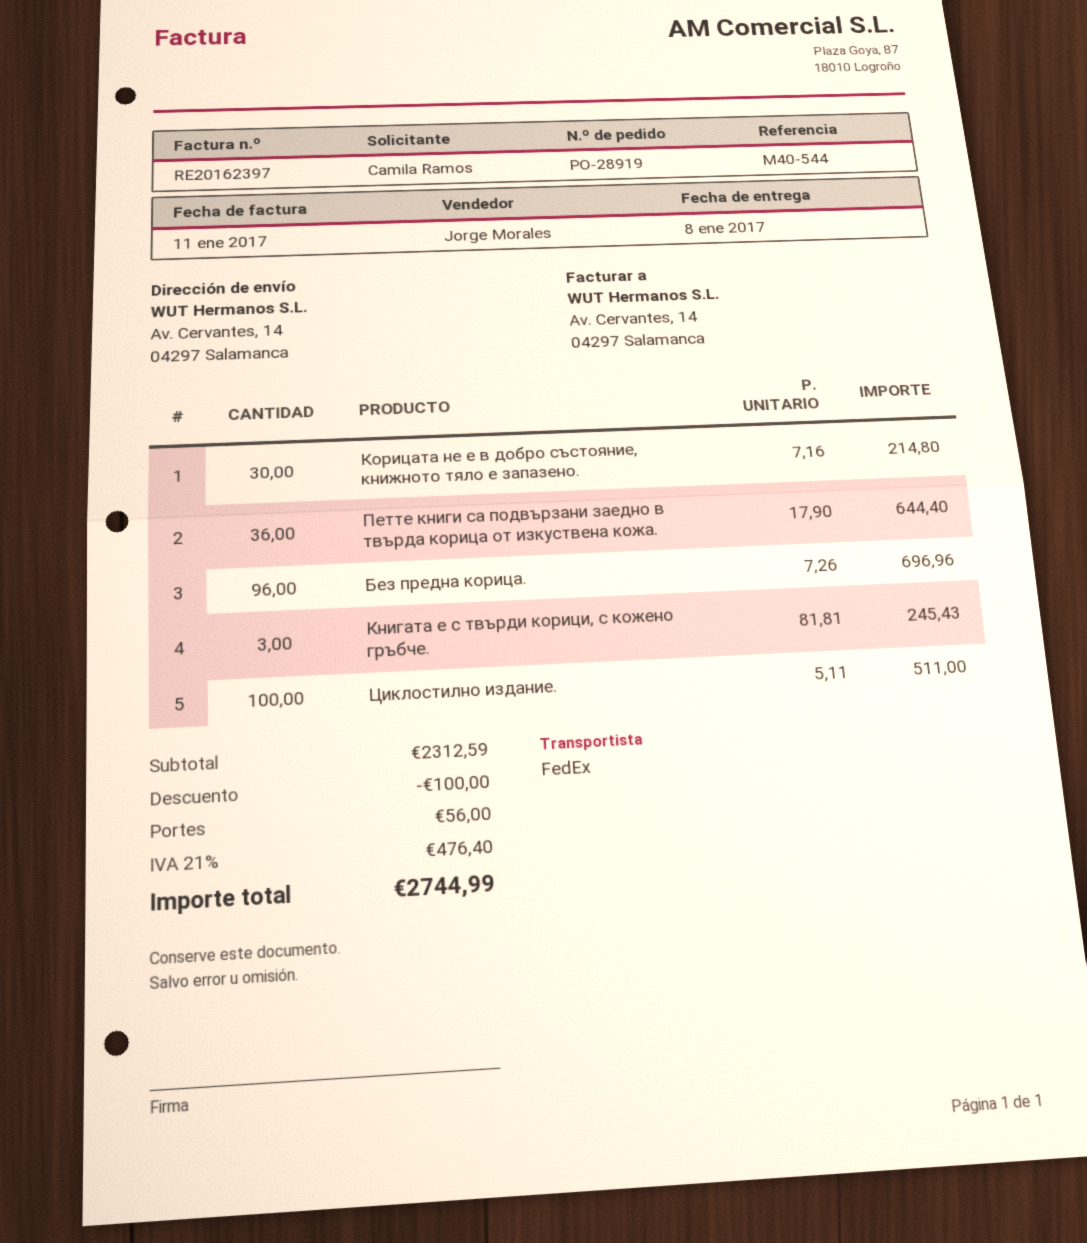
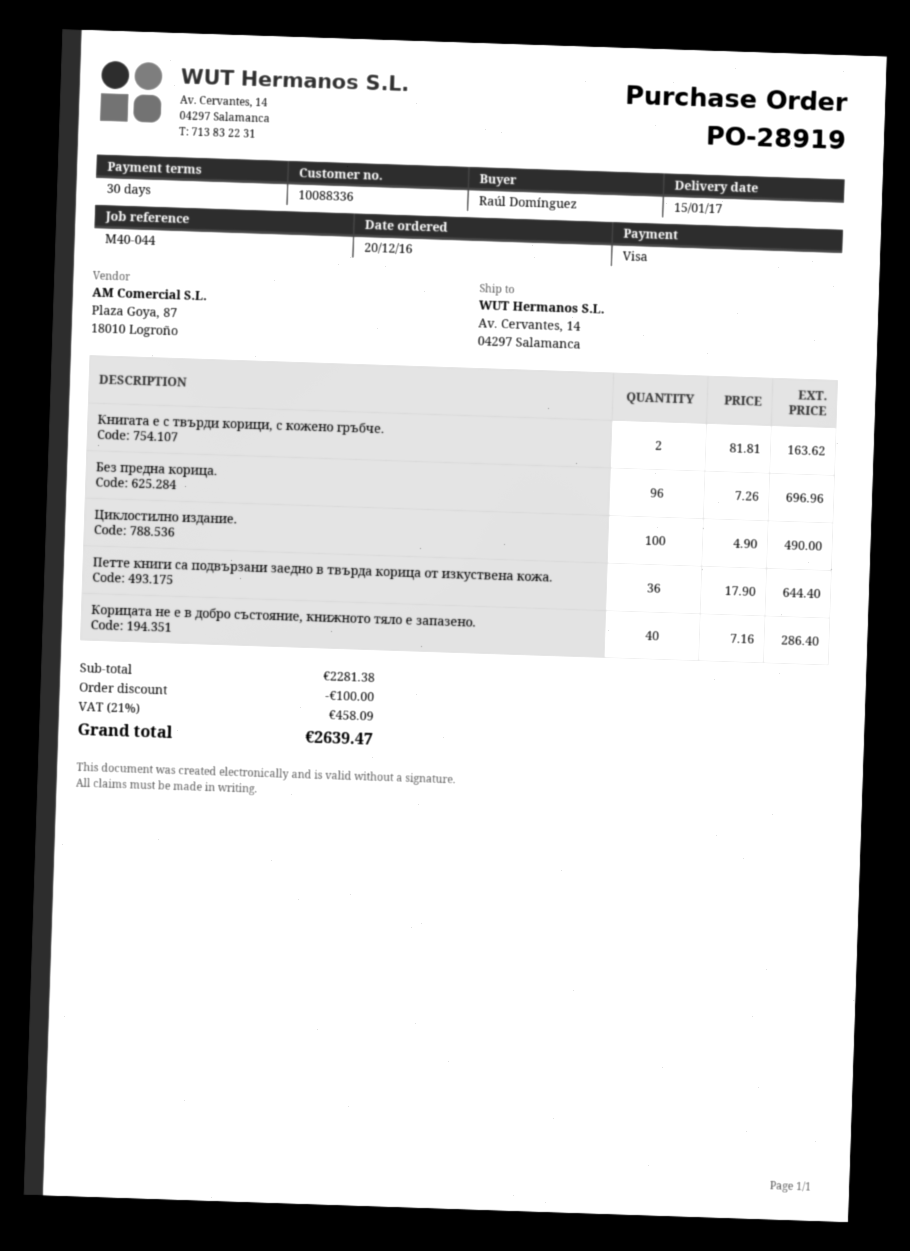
delivery date: 2017-01-08 -> 2017-01-15
reference: M40-544 -> M40-044
ordered by: Camila Ramos -> Raúl Domínguez
Корицата не е в добро състояние, книжното тяло е запазено.: 30 x 7.16 = 214.80 -> 40 x 7.16 = 286.40
Книгата е с твърди корици, с кожено гръбче.: 3 x 81.81 = 245.43 -> 2 x 81.81 = 163.62
Циклостилно издание.: 100 x 5.11 = 511.00 -> 100 x 4.90 = 490.00
subtotal: 2312.59 -> 2281.38
shipping: 56.00 -> none
tax: 21% = 476.40 -> 21% = 458.09
total: 2744.99 -> 2639.47

